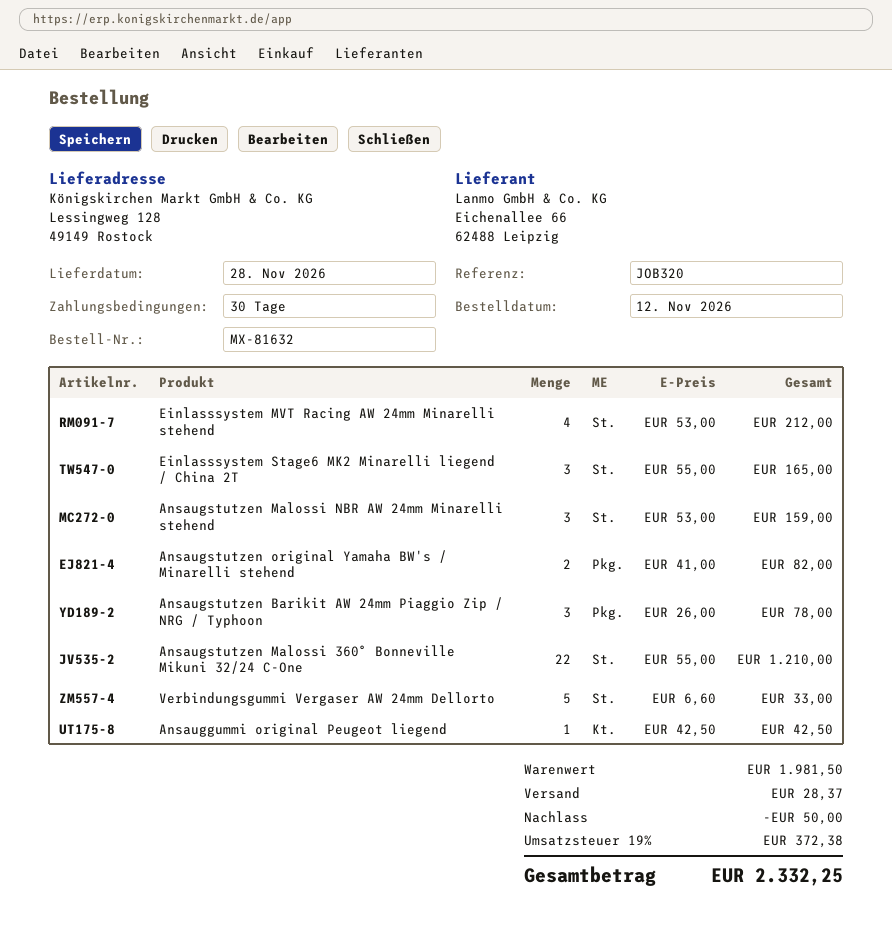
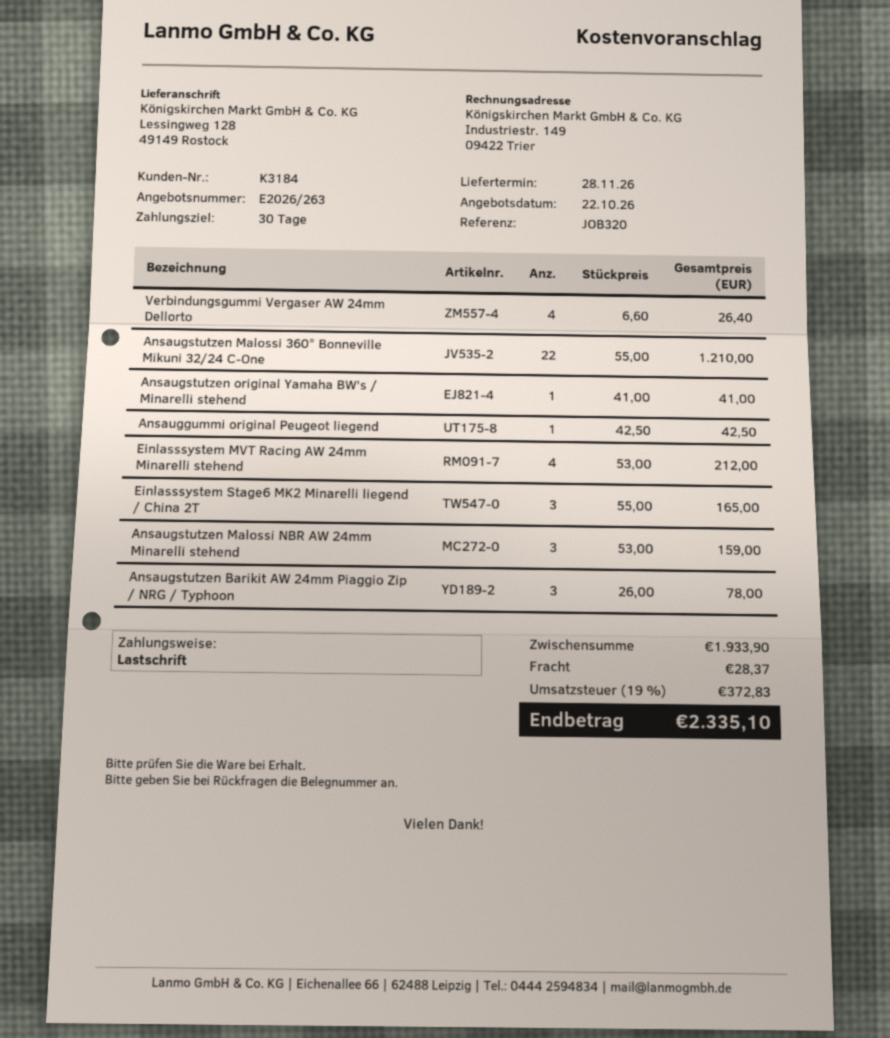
Ansaugstutzen original Yamaha BW's / Minarelli stehend: 2 x 41.00 = 82.00 -> 1 x 41.00 = 41.00
Verbindungsgummi Vergaser AW 24mm Dellorto: 5 x 6.60 = 33.00 -> 4 x 6.60 = 26.40
subtotal: 1981.50 -> 1933.90
discount: 50.00 -> none
tax: 19% = 372.38 -> 19% = 372.83
total: 2332.25 -> 2335.10

